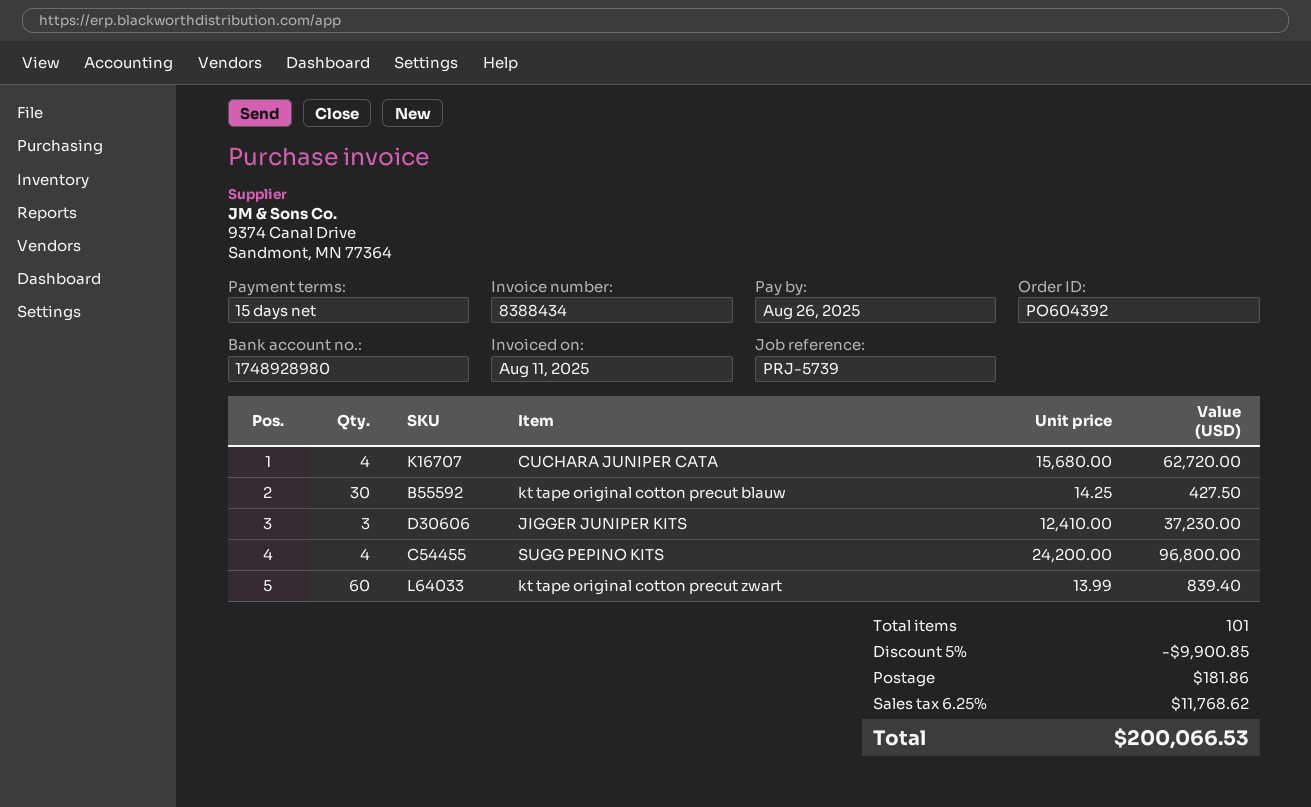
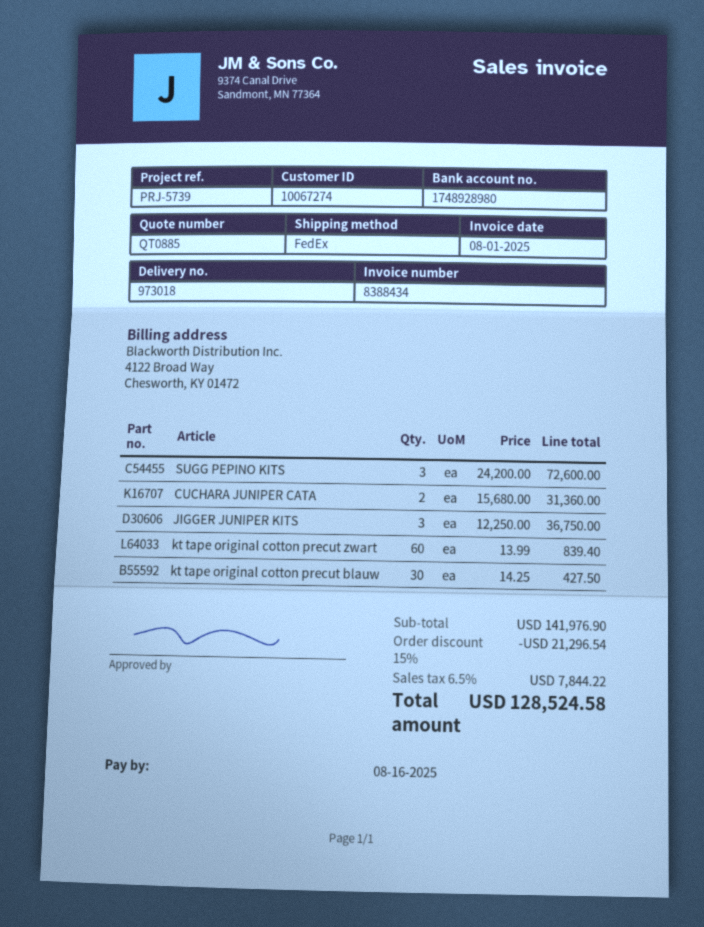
invoice date: 2025-08-11 -> 2025-08-01
due date: 2025-08-26 -> 2025-08-16
CUCHARA JUNIPER CATA: 4 x 15680.00 = 62720.00 -> 2 x 15680.00 = 31360.00
JIGGER JUNIPER KITS: 3 x 12410.00 = 37230.00 -> 3 x 12250.00 = 36750.00
SUGG PEPINO KITS: 4 x 24200.00 = 96800.00 -> 3 x 24200.00 = 72600.00
discount: 5% = 9900.85 -> 15% = 21296.54
shipping: 181.86 -> none
tax: 6.25% = 11768.62 -> 6.5% = 7844.22
total: 200066.53 -> 128524.58

